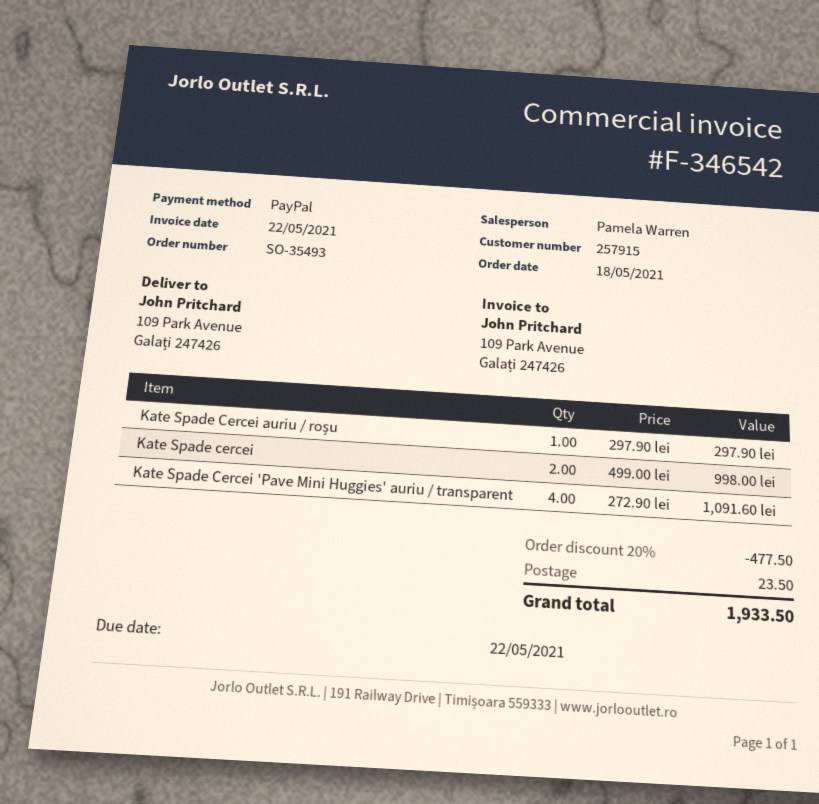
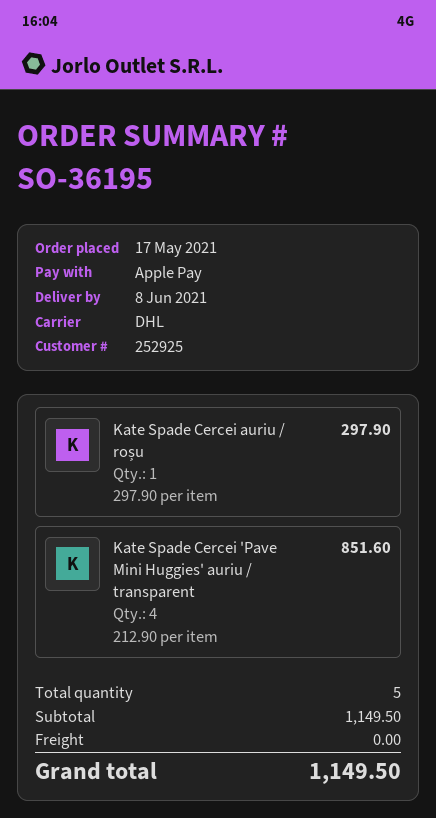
order number: SO-35493 -> SO-36195
order date: 2021-05-18 -> 2021-05-17
customer number: 257915 -> 252925
payment method: PayPal -> Apple Pay
Kate Spade cercei: 2 x 499.00 = 998.00 -> none
Kate Spade Cercei 'Pave Mini Huggies' auriu / transparent: 4 x 272.90 = 1091.60 -> 4 x 212.90 = 851.60
discount: 20% = 477.50 -> none
shipping: 23.50 -> 0.00
total: 1933.50 -> 1149.50

